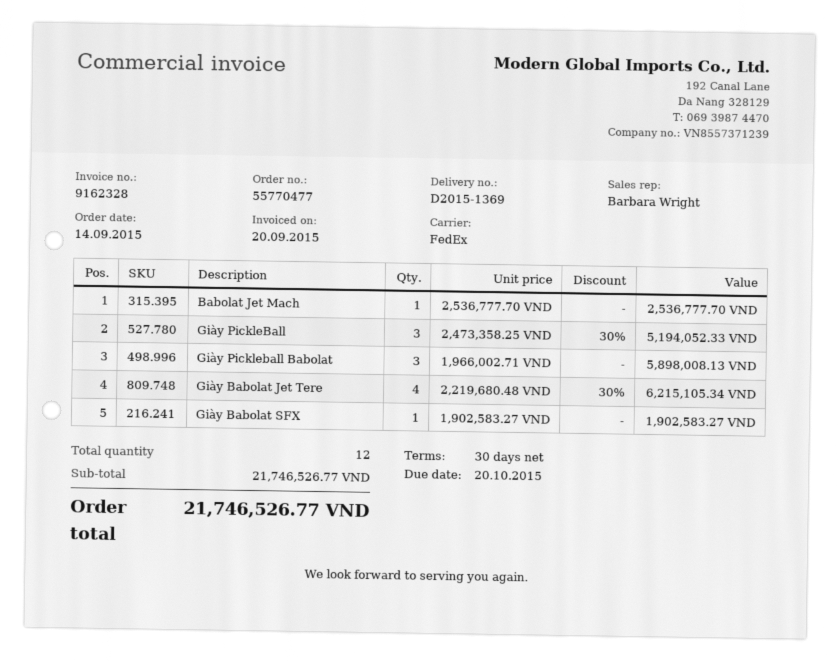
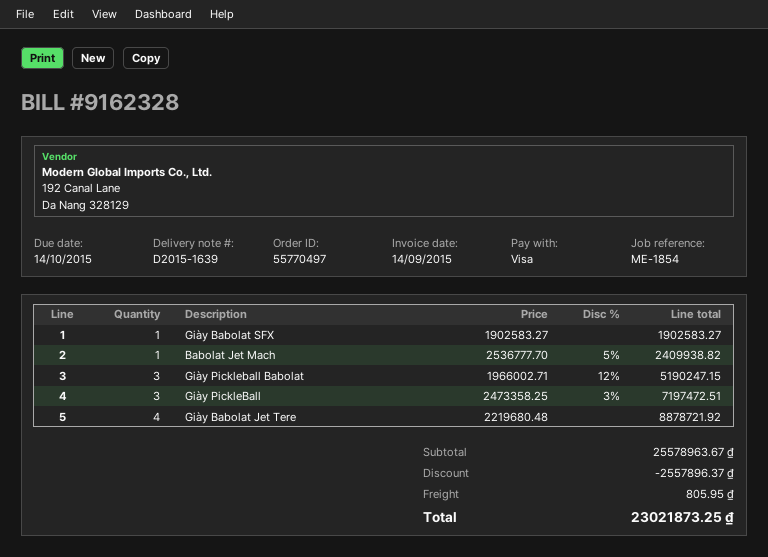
order number: 55770477 -> 55770497
delivery note number: D2015-1369 -> D2015-1639
invoice date: 2015-09-20 -> 2015-09-14
due date: 2015-10-20 -> 2015-10-14
Babolat Jet Mach: 1 x 2536777.70 = 2536777.70 -> 1 x 2536777.70 - 5% = 2409938.82
Giày PickleBall: 3 x 2473358.25 - 30% = 5194052.33 -> 3 x 2473358.25 - 3% = 7197472.51
Giày Pickleball Babolat: 3 x 1966002.71 = 5898008.13 -> 3 x 1966002.71 - 12% = 5190247.15
Giày Babolat Jet Tere: 4 x 2219680.48 - 30% = 6215105.34 -> 4 x 2219680.48 = 8878721.92
subtotal: 21746526.77 -> 25578963.67
discount: none -> 2557896.37
shipping: none -> 805.95
total: 21746526.77 -> 23021873.25

